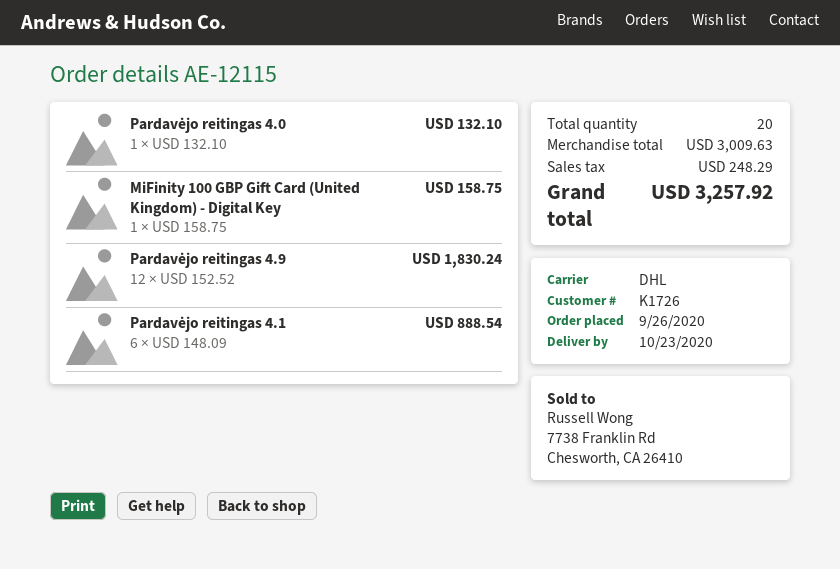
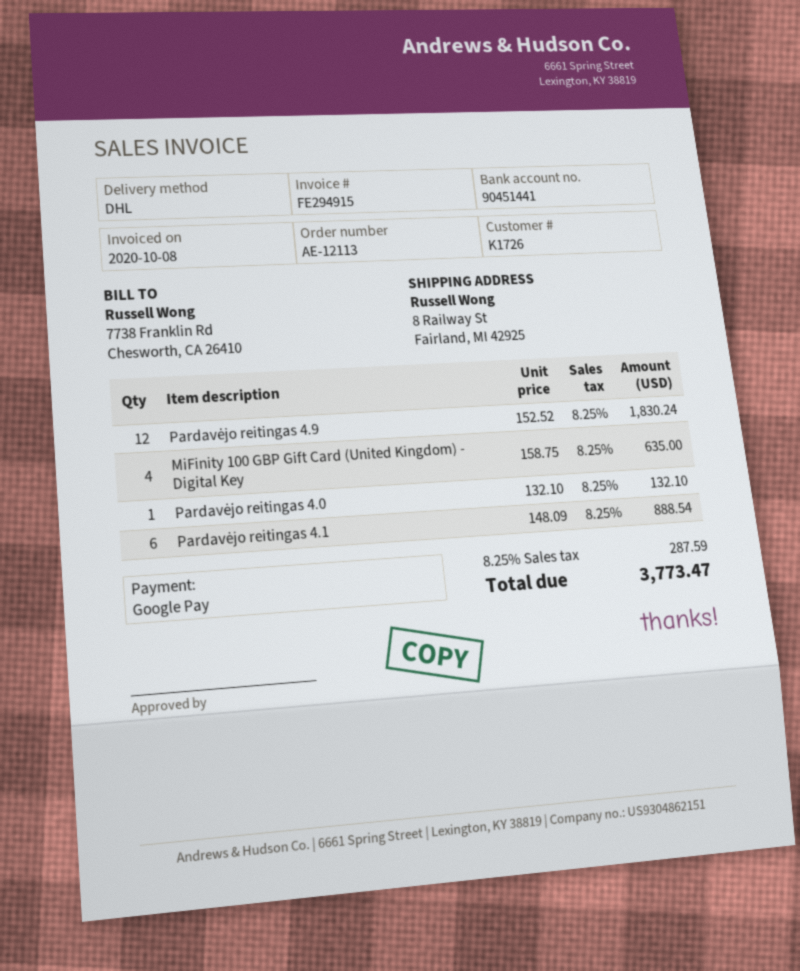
order number: AE-12115 -> AE-12113
MiFinity 100 GBP Gift Card (United Kingdom) - Digital Key: 1 x 158.75 = 158.75 -> 4 x 158.75 = 635.00
tax: 248.29 -> 287.59
total: 3257.92 -> 3773.47

